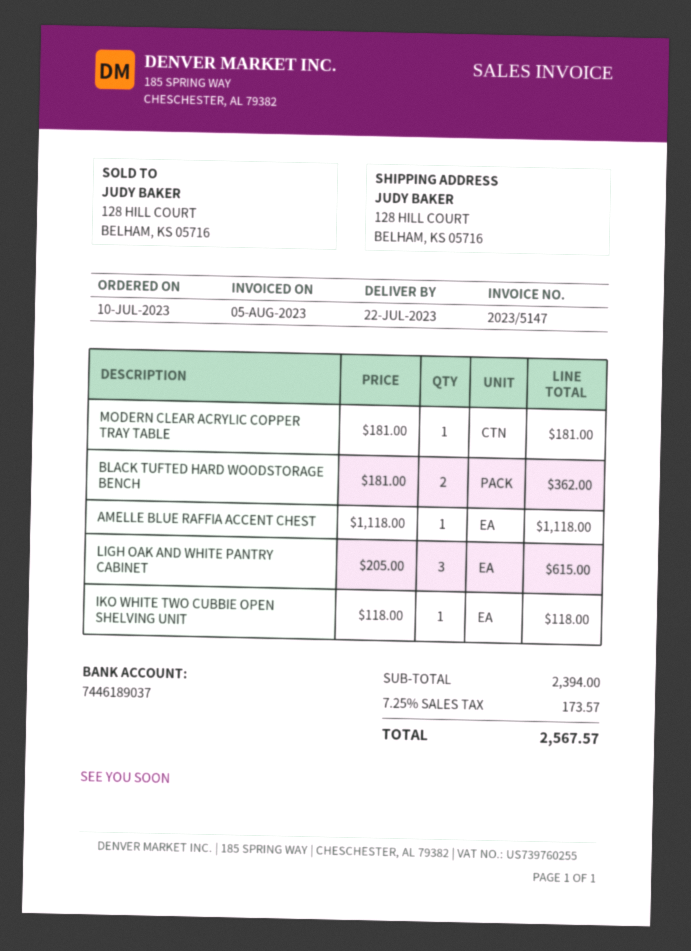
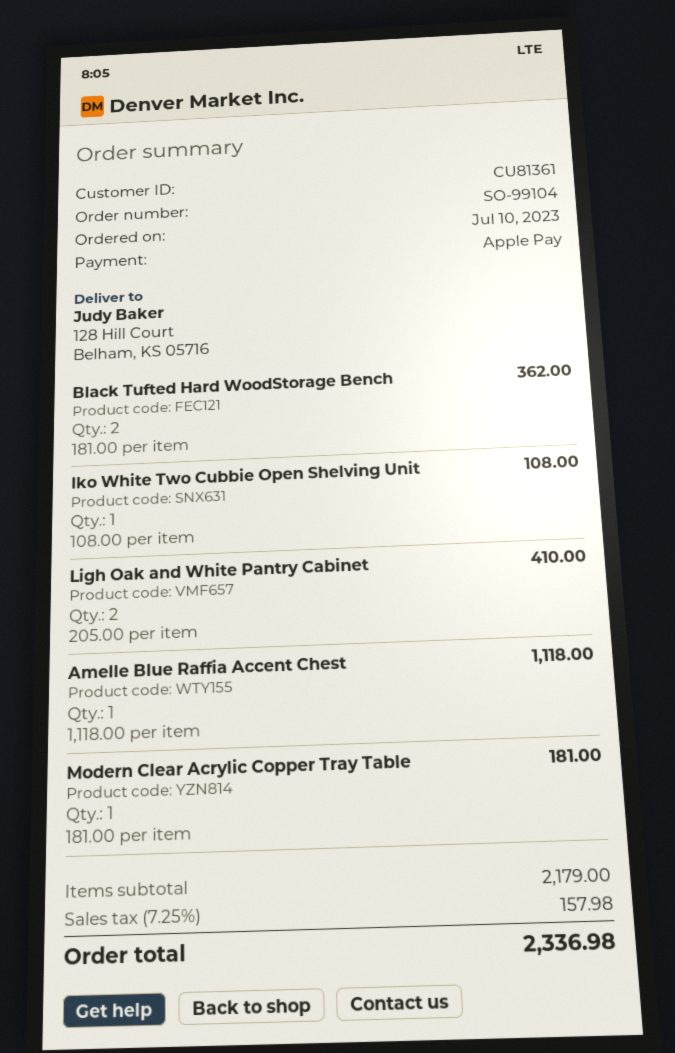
LIGH OAK AND WHITE PANTRY CABINET: 3 x 205.00 = 615.00 -> 2 x 205.00 = 410.00
IKO WHITE TWO CUBBIE OPEN SHELVING UNIT: 1 x 118.00 = 118.00 -> 1 x 108.00 = 108.00
subtotal: 2394.00 -> 2179.00
tax: 7.25% = 173.57 -> 7.25% = 157.98
total: 2567.57 -> 2336.98

